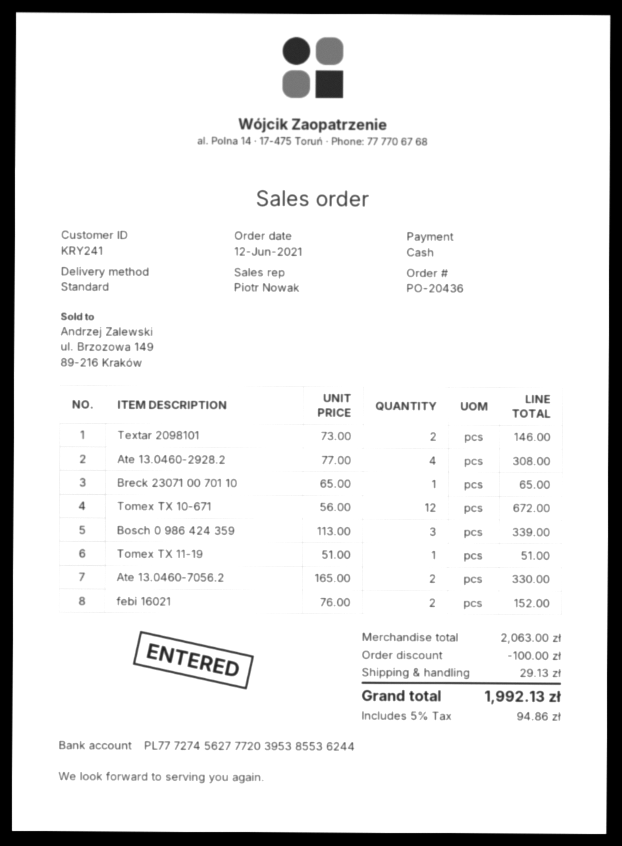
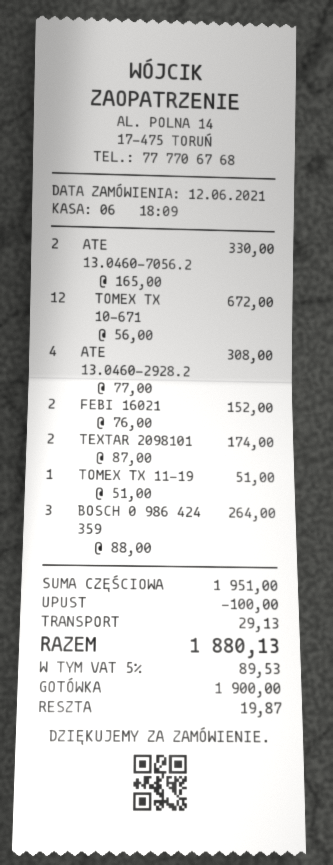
Textar 2098101: 2 x 73.00 = 146.00 -> 2 x 87.00 = 174.00
Breck 23071 00 701 10: 1 x 65.00 = 65.00 -> none
Bosch 0 986 424 359: 3 x 113.00 = 339.00 -> 3 x 88.00 = 264.00
subtotal: 2063.00 -> 1951.00
tax: 5% = 94.86 -> 5% = 89.53
total: 1992.13 -> 1880.13

